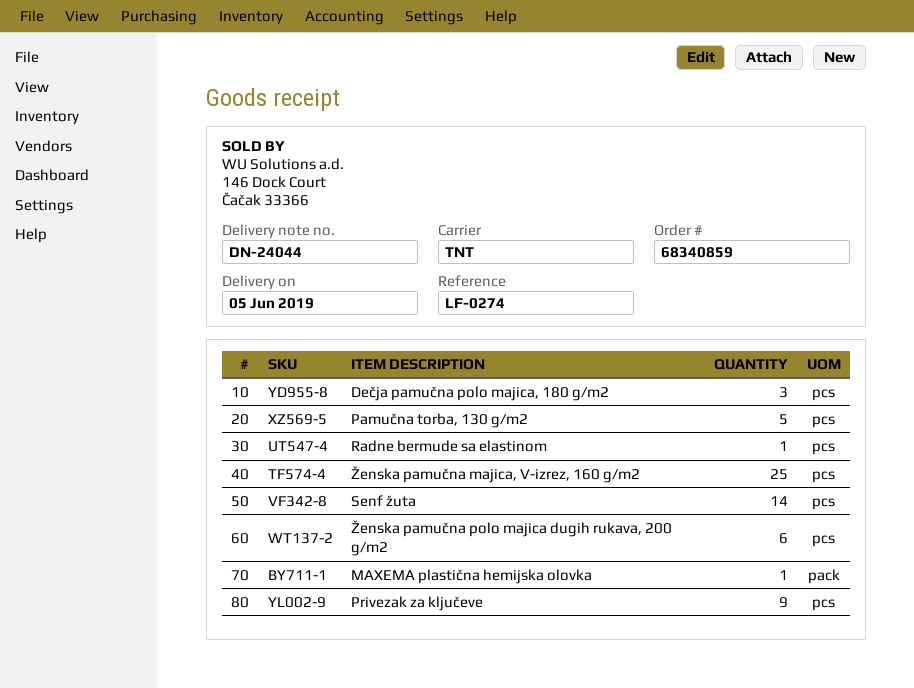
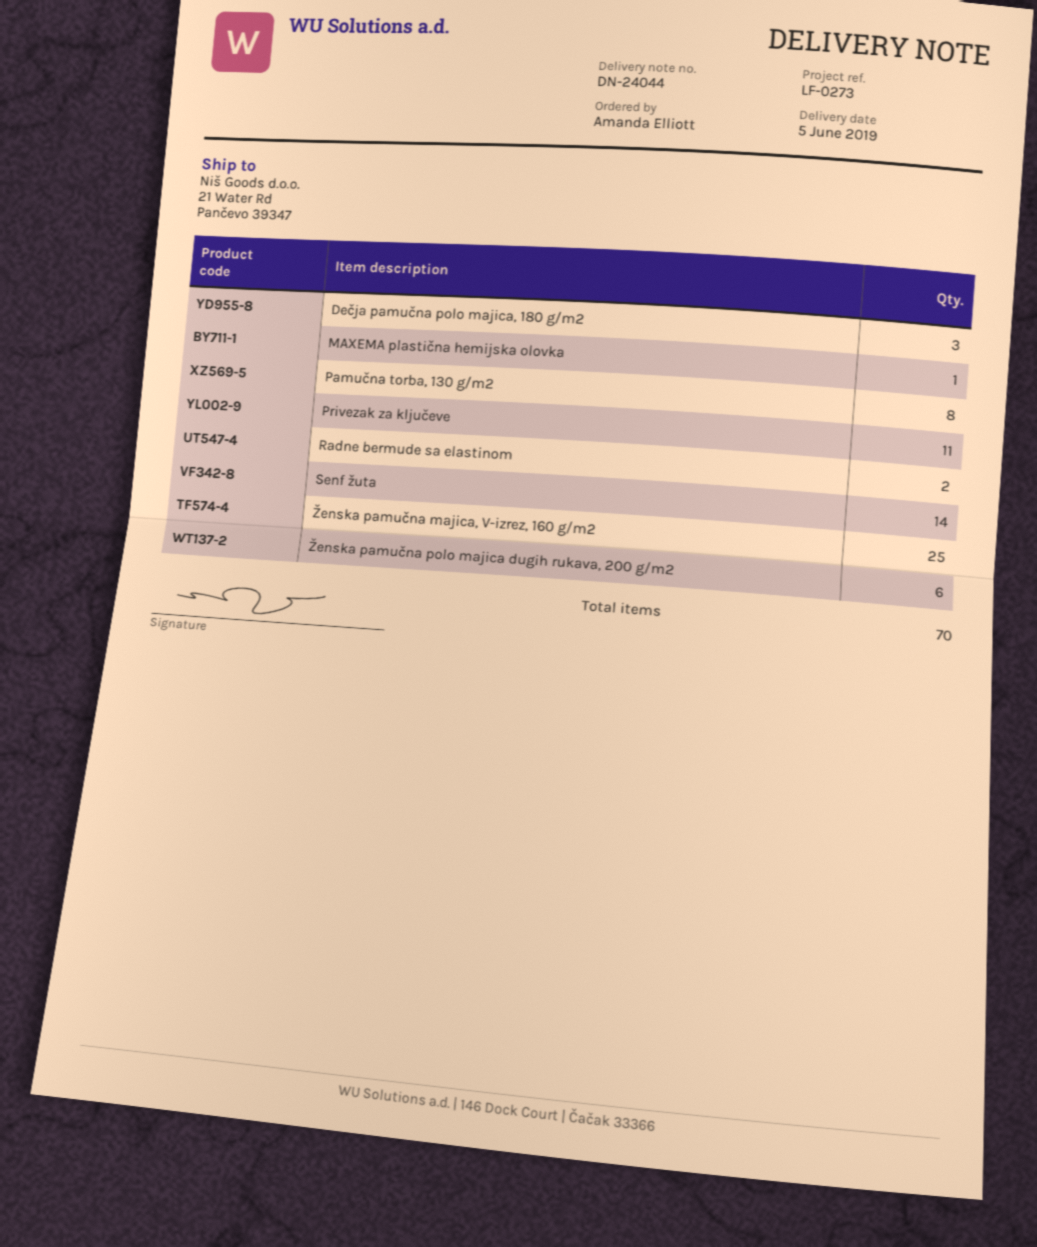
reference: LF-0274 -> LF-0273
Pamučna torba, 130 g/m2: 5 -> 8
Radne bermude sa elastinom: 1 -> 2
Privezak za ključeve: 9 -> 11

